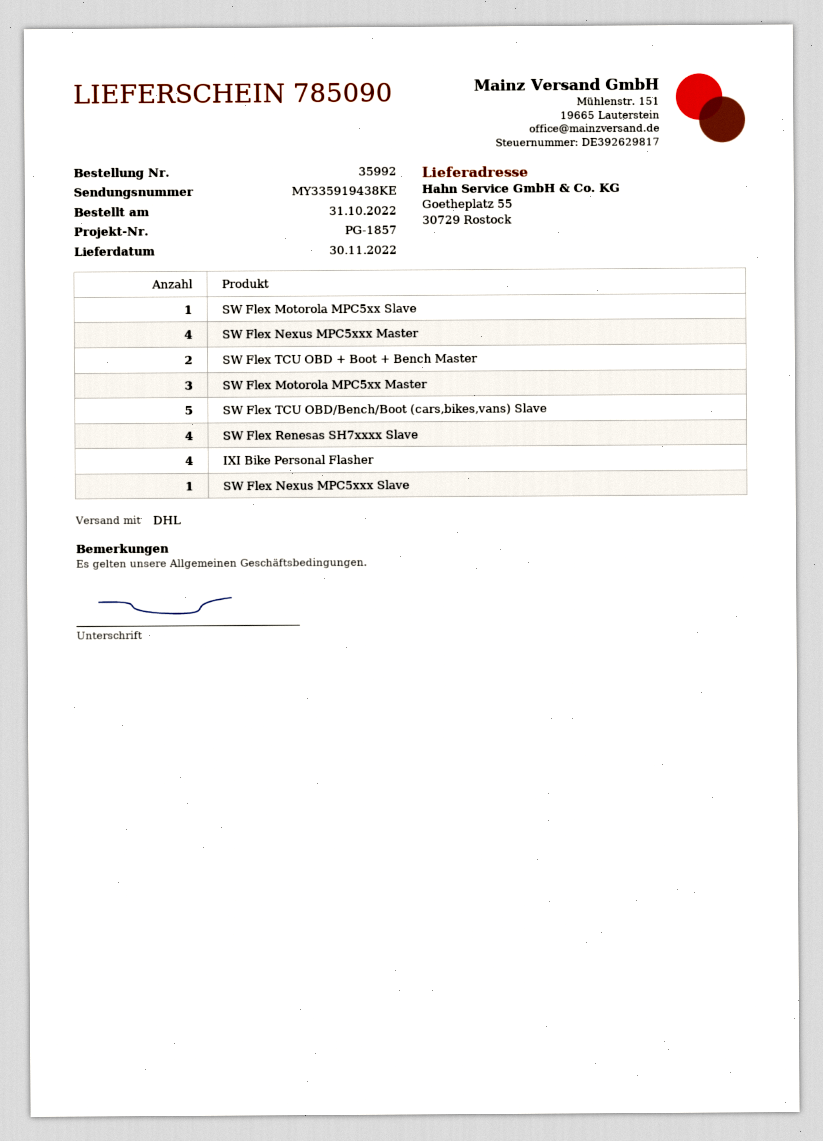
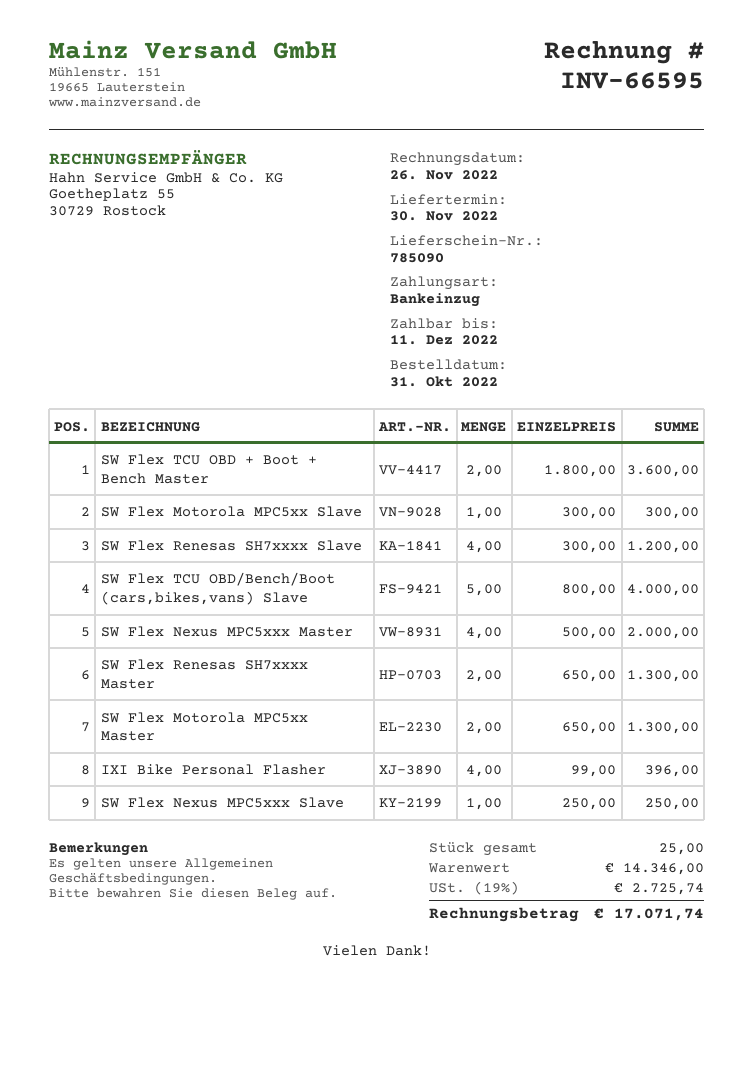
SW Flex Motorola MPC5xx Master: 3 -> 2
SW Flex Renesas SH7xxxx Master: none -> 2

